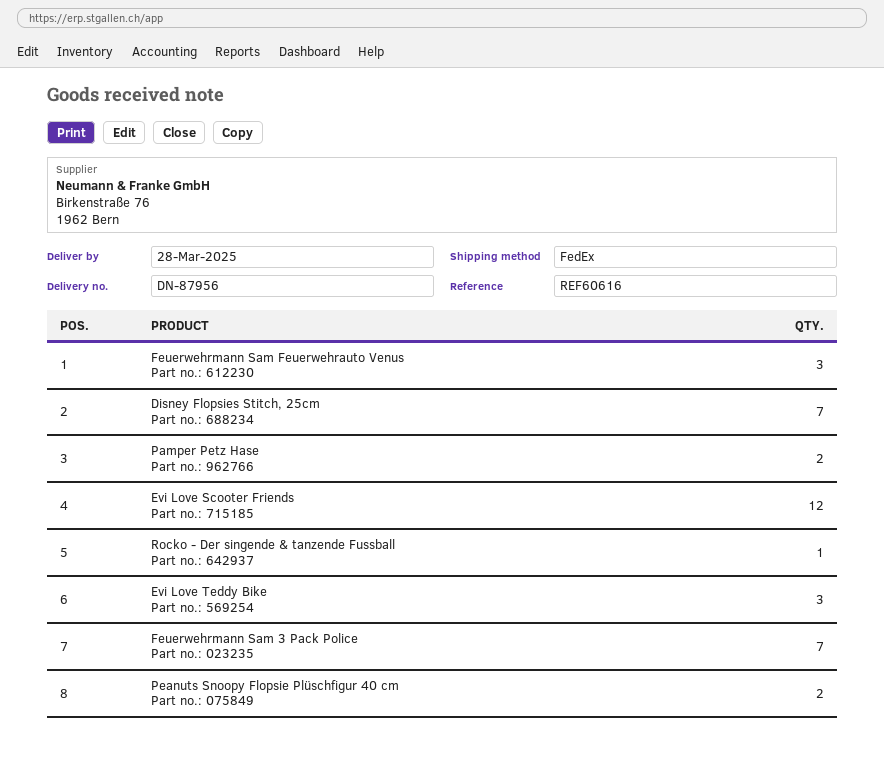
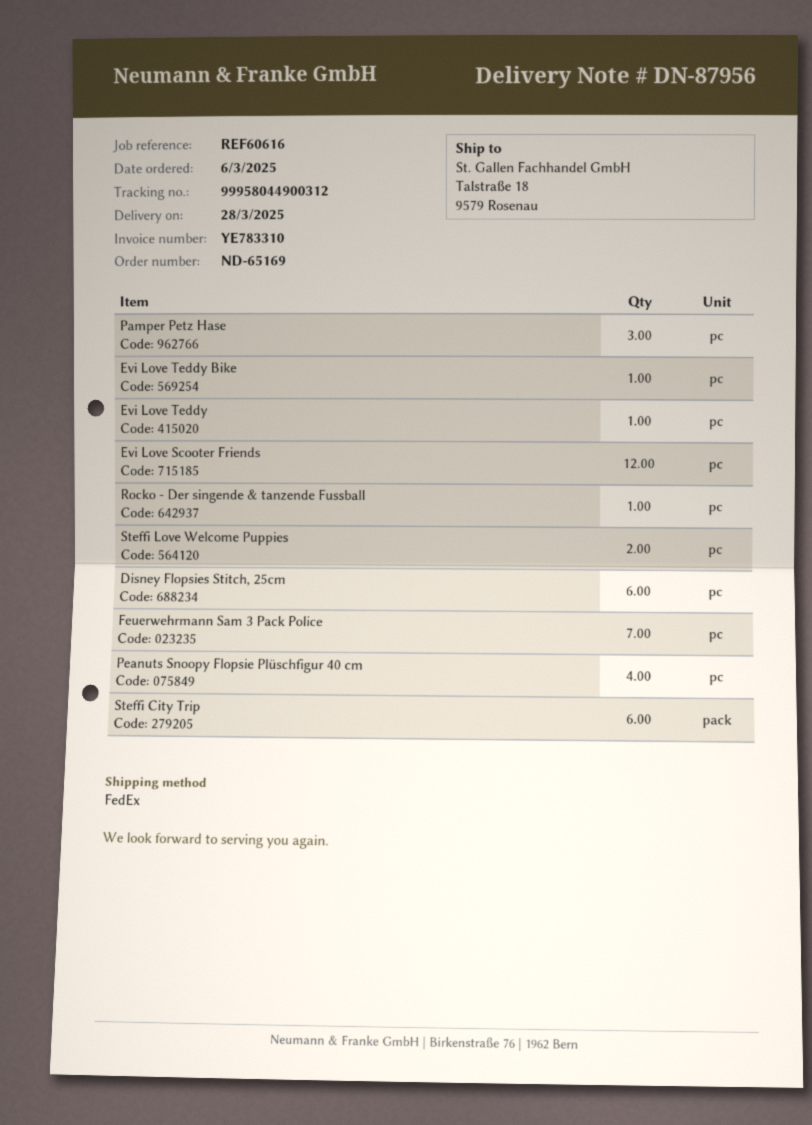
Feuerwehrmann Sam Feuerwehrauto Venus: 3 -> none
Disney Flopsies Stitch, 25cm: 7 -> 6
Pamper Petz Hase: 2 -> 3
Evi Love Teddy Bike: 3 -> 1
Peanuts Snoopy Flopsie Plüschfigur 40 cm: 2 -> 4
Evi Love Teddy: none -> 1
Steffi Love Welcome Puppies: none -> 2
Steffi City Trip: none -> 6

